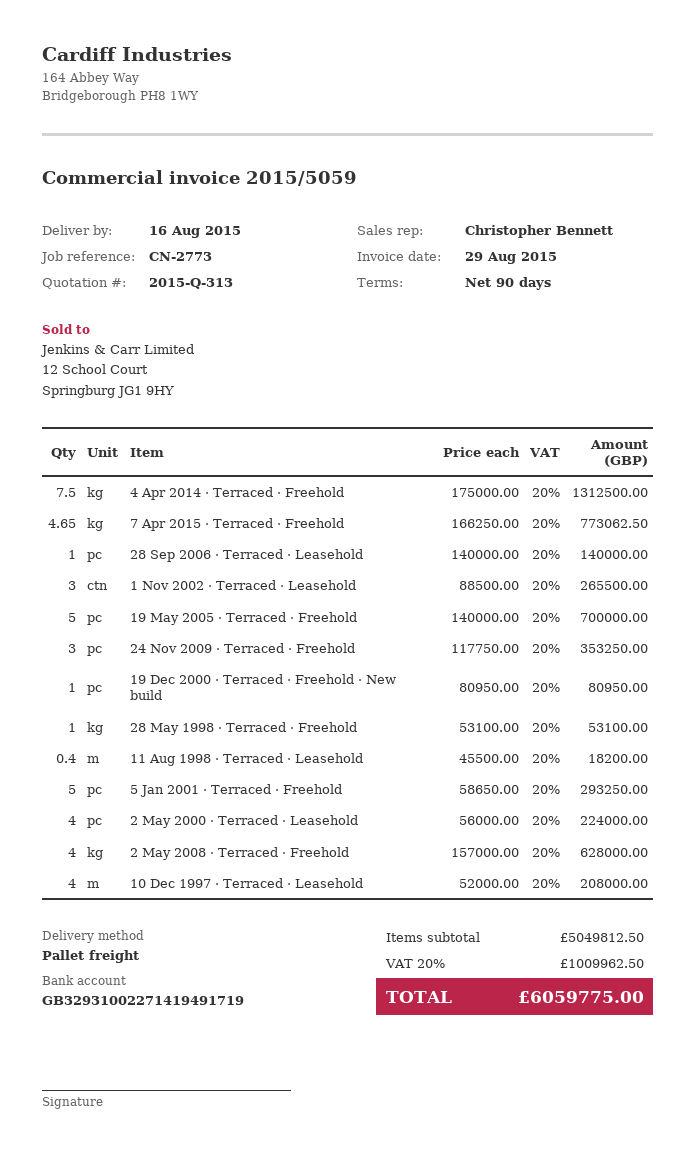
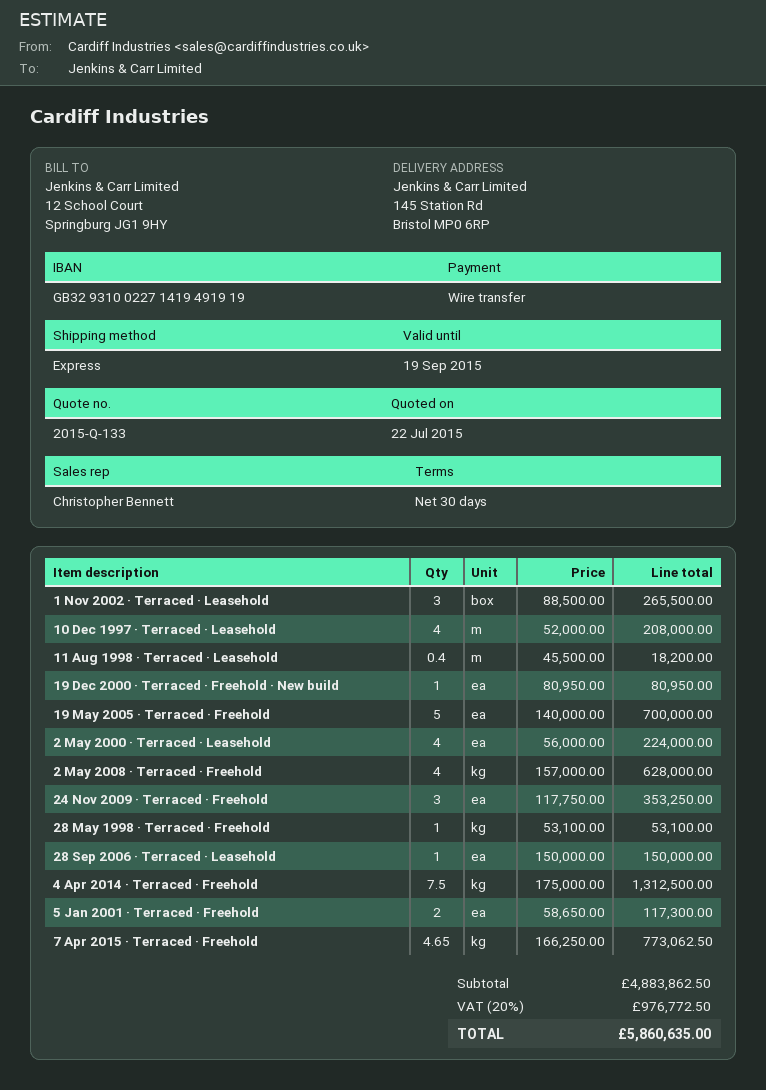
quote number: 2015-Q-313 -> 2015-Q-133
payment terms: 90 days -> 30 days
bank account: GB32931002271419491719 -> GB32931002271419491919
shipping method: pallet freight -> express
28 Sep 2006 · Terraced · Leasehold: 1 x 140000.00 = 140000.00 -> 1 x 150000.00 = 150000.00
5 Jan 2001 · Terraced · Freehold: 5 x 58650.00 = 293250.00 -> 2 x 58650.00 = 117300.00
subtotal: 5049812.50 -> 4883862.50
tax: 20% = 1009962.50 -> 20% = 976772.50
total: 6059775.00 -> 5860635.00

